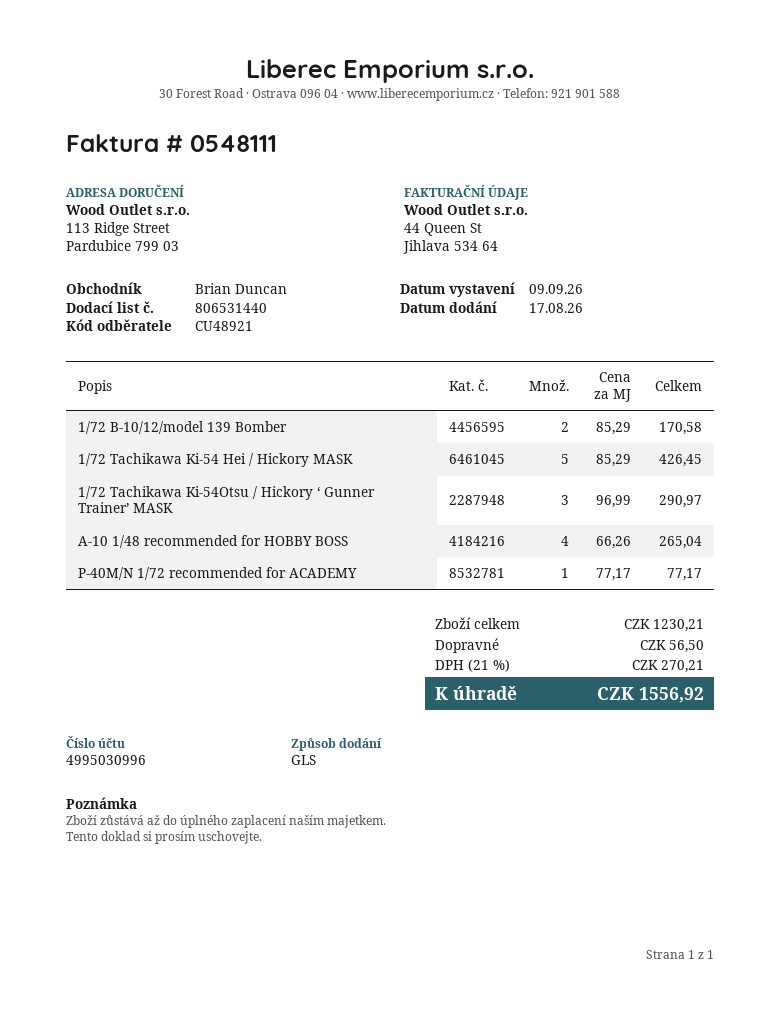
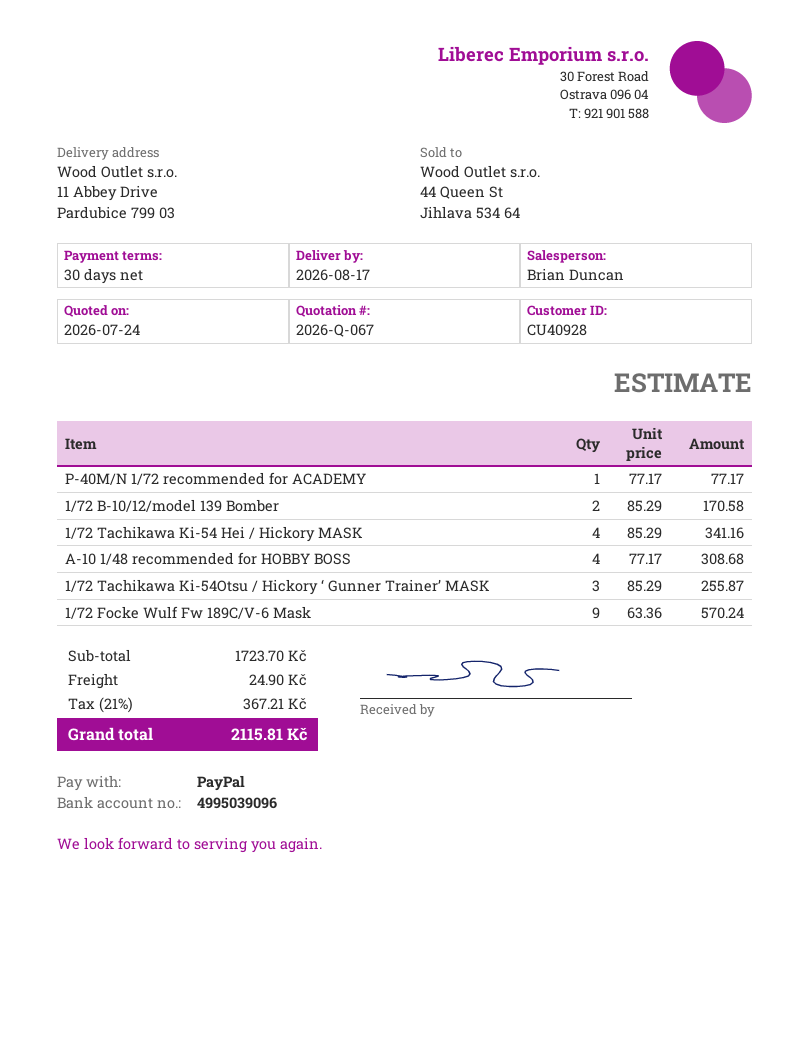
customer number: CU48921 -> CU40928
bank account: 4995030996 -> 4995039096
ship to: 113 Ridge Street, Pardubice 799 03 -> 11 Abbey Drive, Pardubice 799 03
1/72 Tachikawa Ki-54 Hei / Hickory MASK: 5 x 85.29 = 426.45 -> 4 x 85.29 = 341.16
1/72 Tachikawa Ki-54Otsu / Hickory ‘ Gunner Trainer’ MASK: 3 x 96.99 = 290.97 -> 3 x 85.29 = 255.87
A-10 1/48 recommended for HOBBY BOSS: 4 x 66.26 = 265.04 -> 4 x 77.17 = 308.68
1/72 Focke Wulf Fw 189C/V-6 Mask: none -> 9 x 63.36 = 570.24
subtotal: 1230.21 -> 1723.70
shipping: 56.50 -> 24.90
tax: 21% = 270.21 -> 21% = 367.21
total: 1556.92 -> 2115.81

